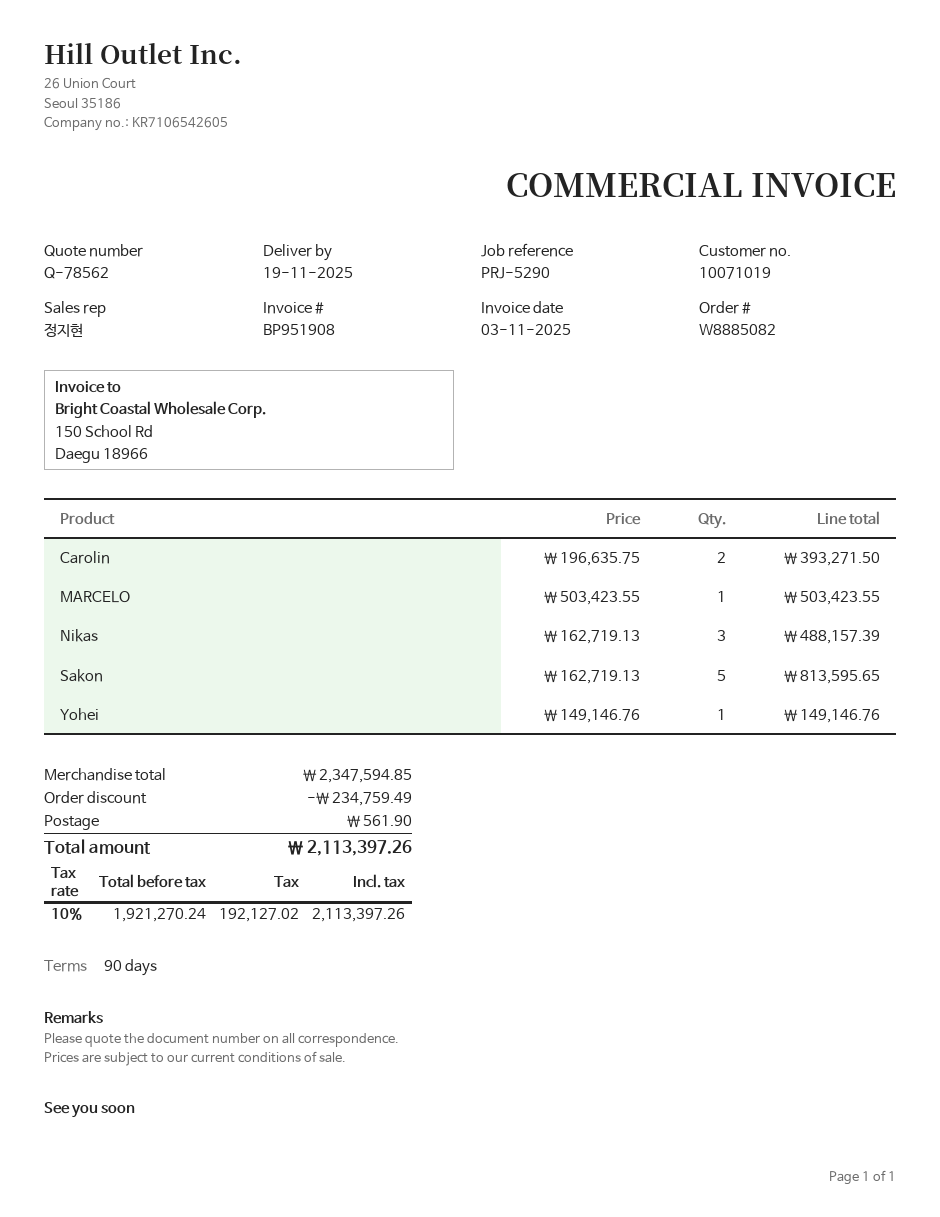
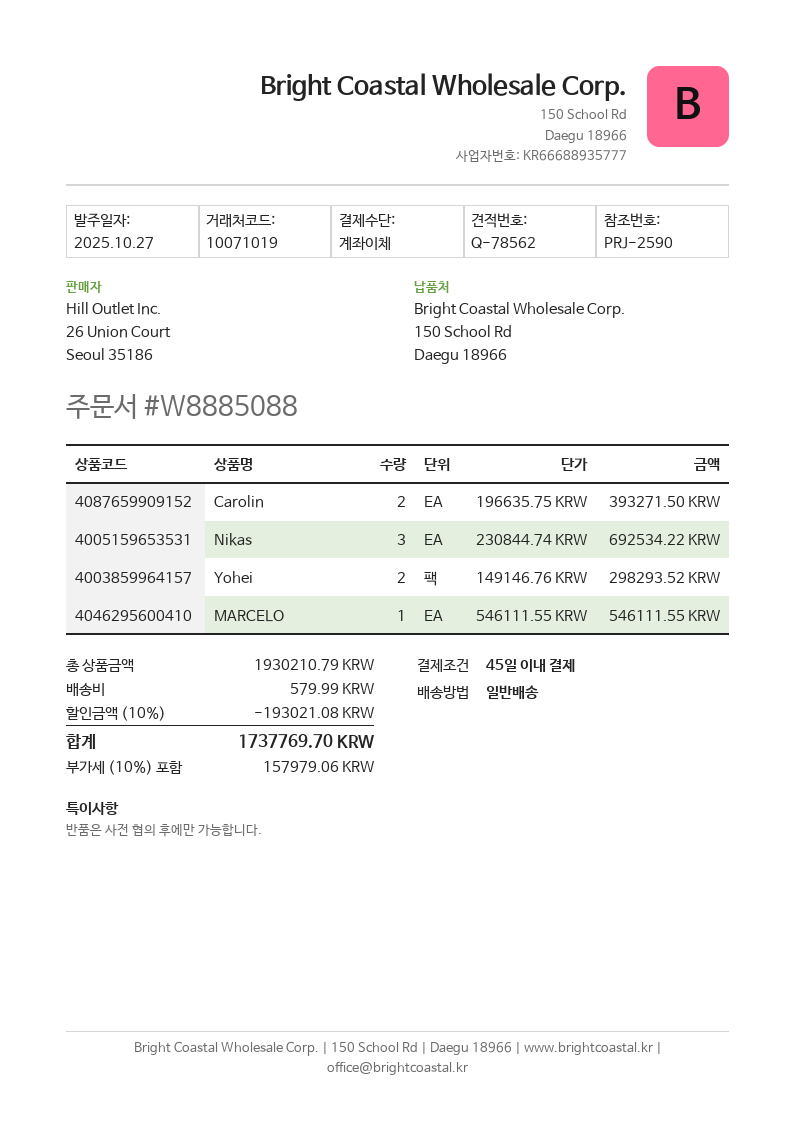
order number: W8885082 -> W8885088
payment terms: 90 days -> 45 days
reference: PRJ-5290 -> PRJ-2590
MARCELO: 1 x 503423.55 = 503423.55 -> 1 x 546111.55 = 546111.55
Nikas: 3 x 162719.13 = 488157.39 -> 3 x 230844.74 = 692534.22
Sakon: 5 x 162719.13 = 813595.65 -> none
Yohei: 1 x 149146.76 = 149146.76 -> 2 x 149146.76 = 298293.52
subtotal: 2347594.85 -> 1930210.79
discount: 234759.49 -> 193021.08
shipping: 561.90 -> 579.99
tax: 10% = 192127.02 -> 10% = 157979.06
total: 2113397.26 -> 1737769.70

